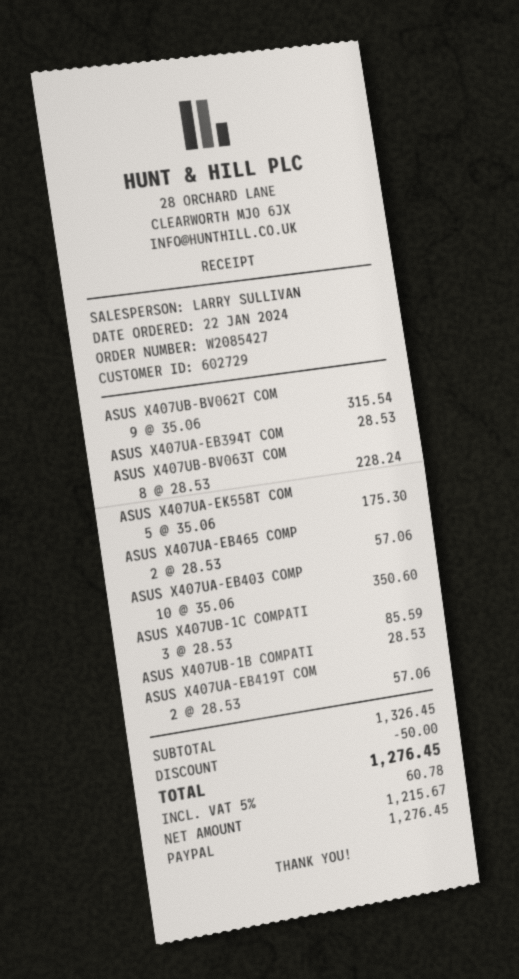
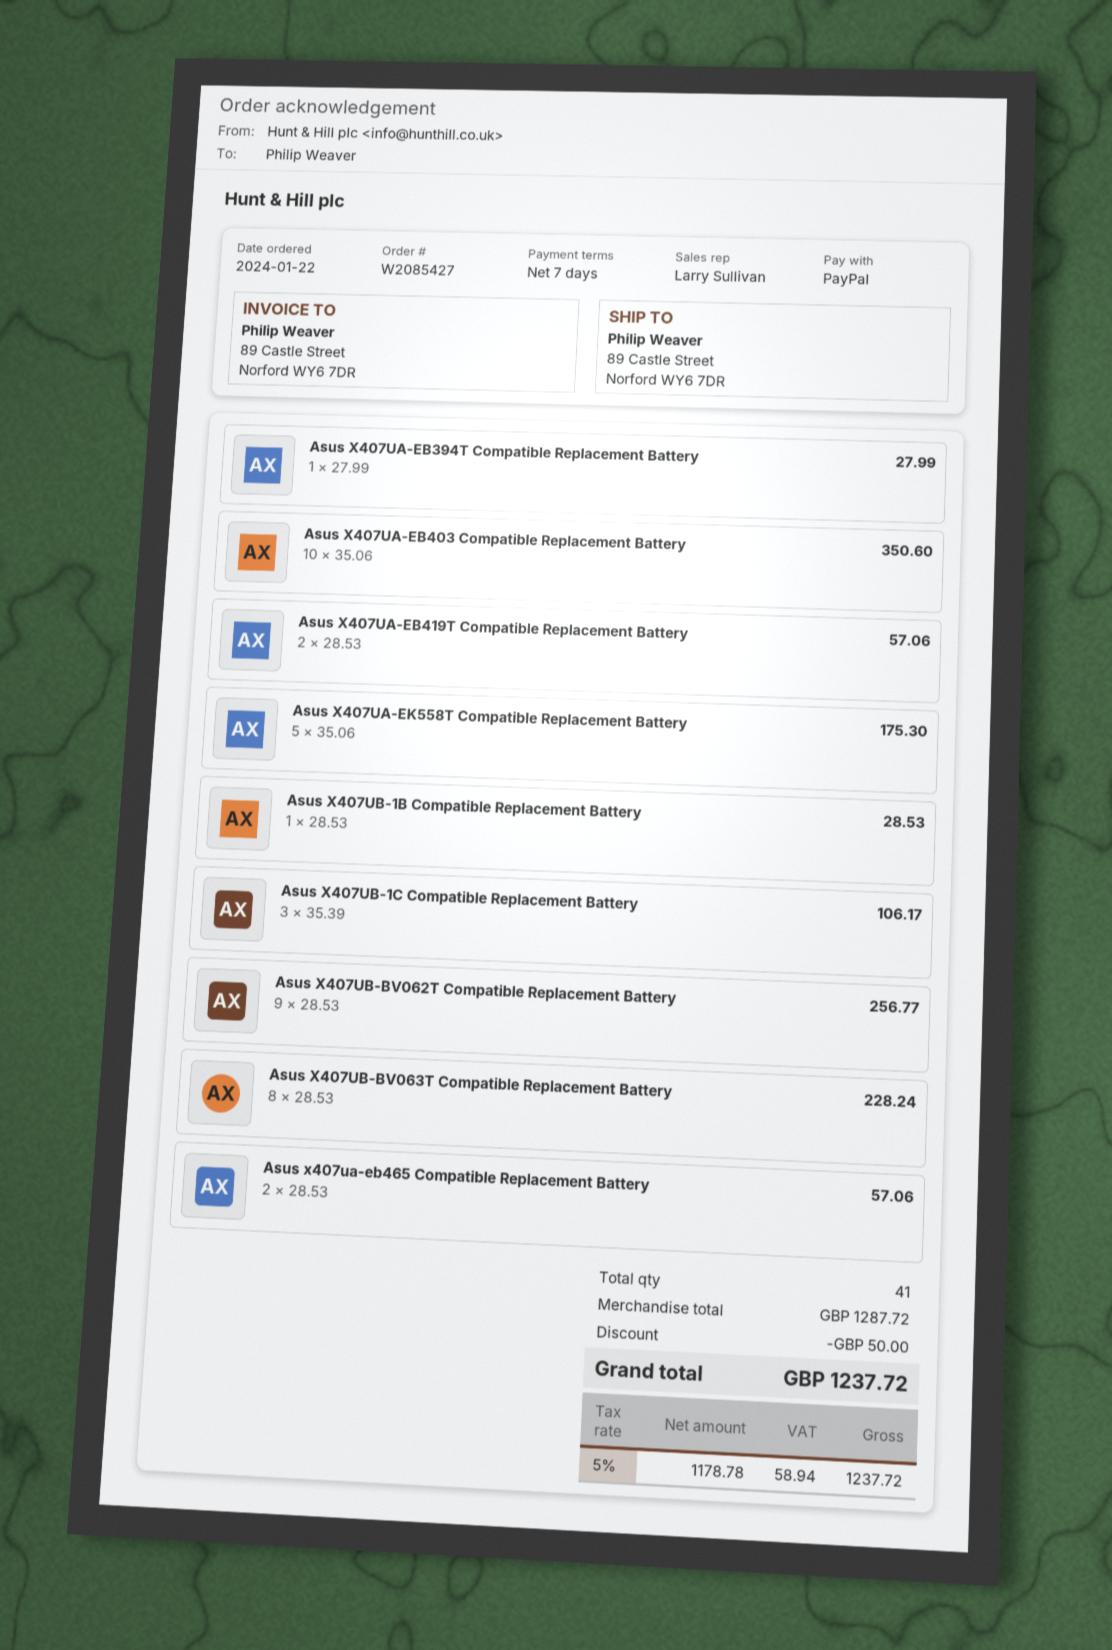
ASUS X407UB-BV062T COM: 9 x 35.06 = 315.54 -> 9 x 28.53 = 256.77
ASUS X407UA-EB394T COM: 1 x 28.53 = 28.53 -> 1 x 27.99 = 27.99
ASUS X407UB-1C COMPATI: 3 x 28.53 = 85.59 -> 3 x 35.39 = 106.17
subtotal: 1326.45 -> 1287.72
net: 1215.67 -> 1178.78
tax: 5% = 60.78 -> 5% = 58.94
total: 1276.45 -> 1237.72

